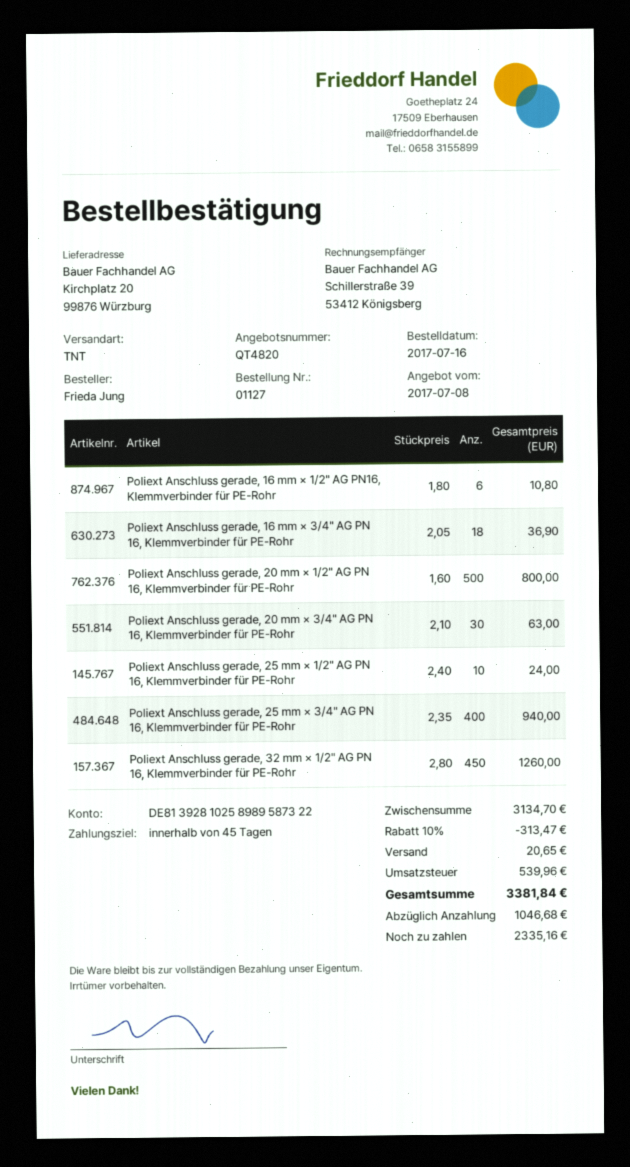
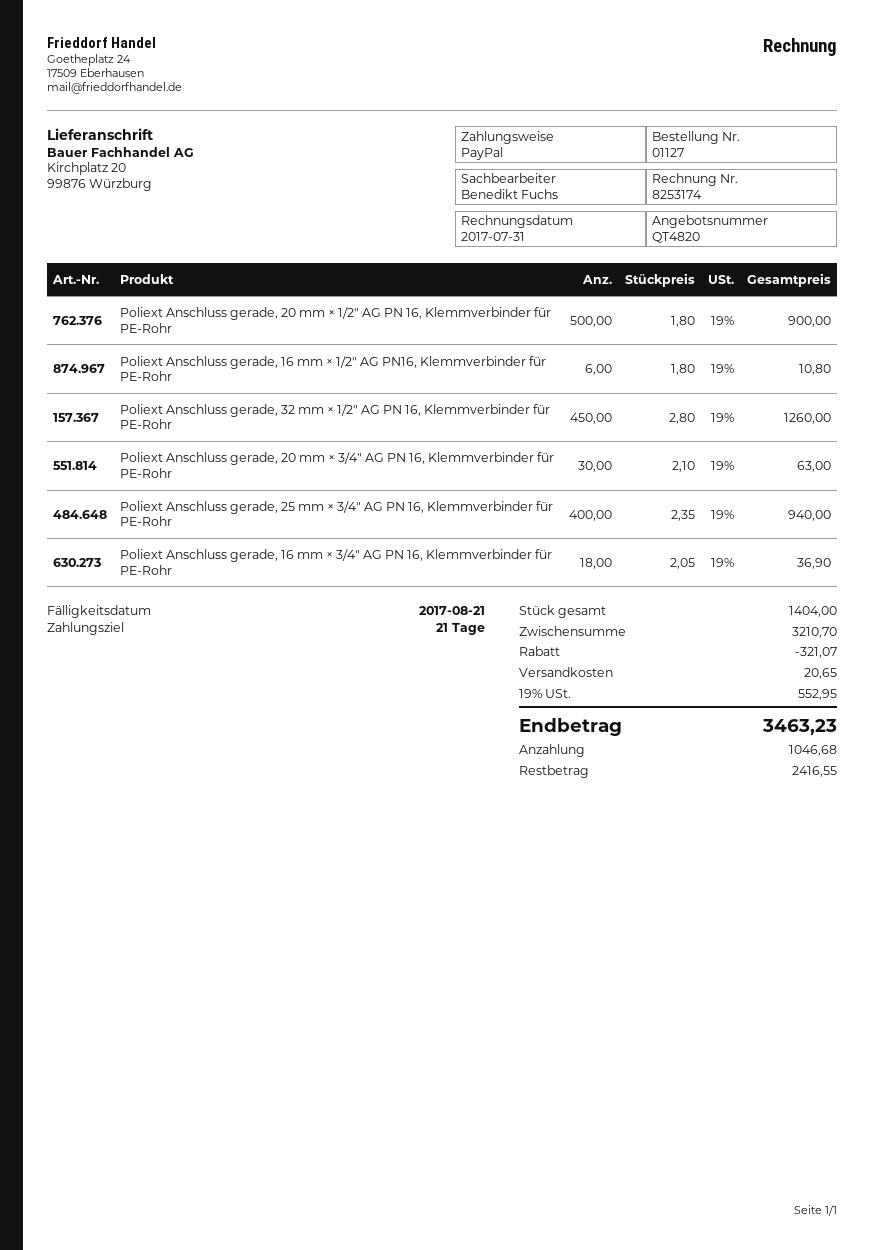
payment terms: 45 days -> 21 days
Poliext Anschluss gerade, 20 mm × 1/2" AG PN 16, Klemmverbinder für PE-Rohr: 500 x 1.60 = 800.00 -> 500 x 1.80 = 900.00
Poliext Anschluss gerade, 25 mm × 1/2" AG PN 16, Klemmverbinder für PE-Rohr: 10 x 2.40 = 24.00 -> none
subtotal: 3134.70 -> 3210.70
discount: 313.47 -> 321.07
tax: 539.96 -> 552.95
total: 3381.84 -> 3463.23
balance: 2335.16 -> 2416.55

